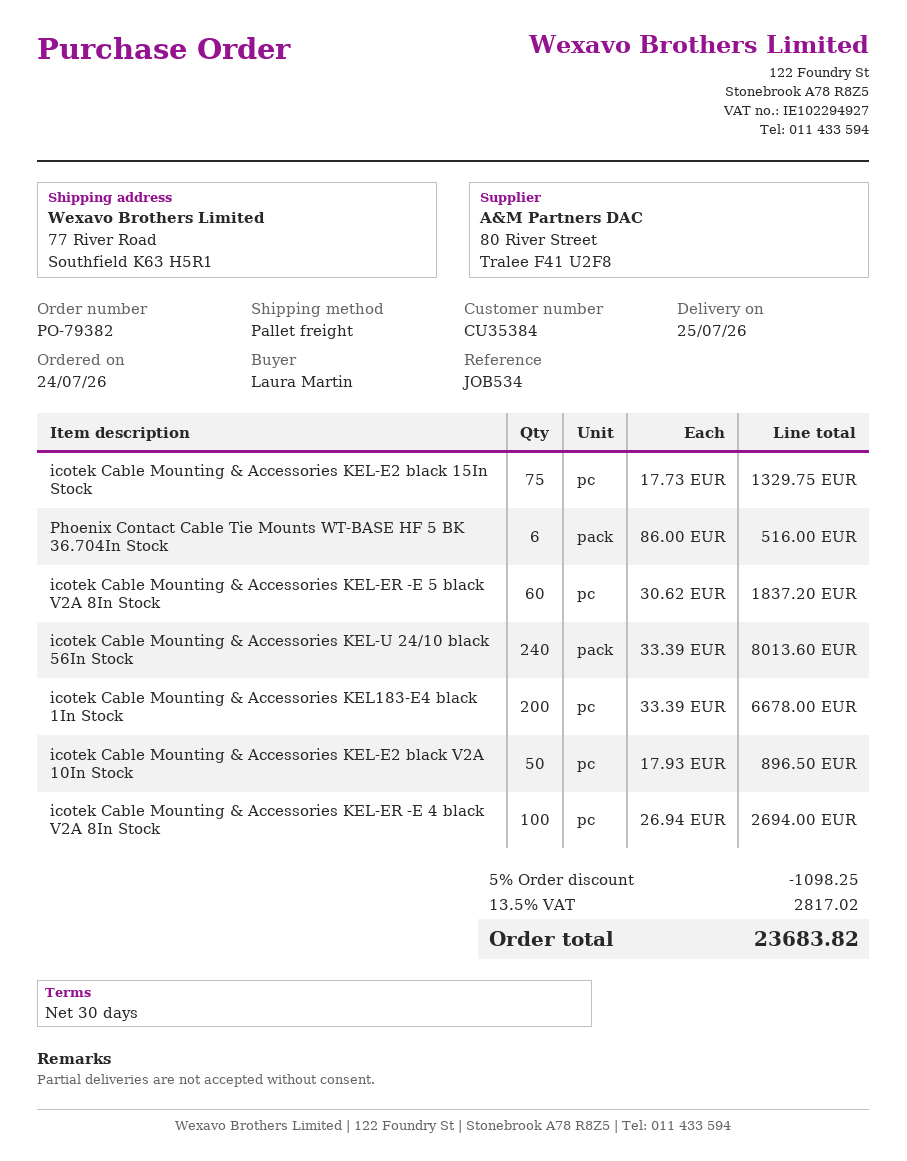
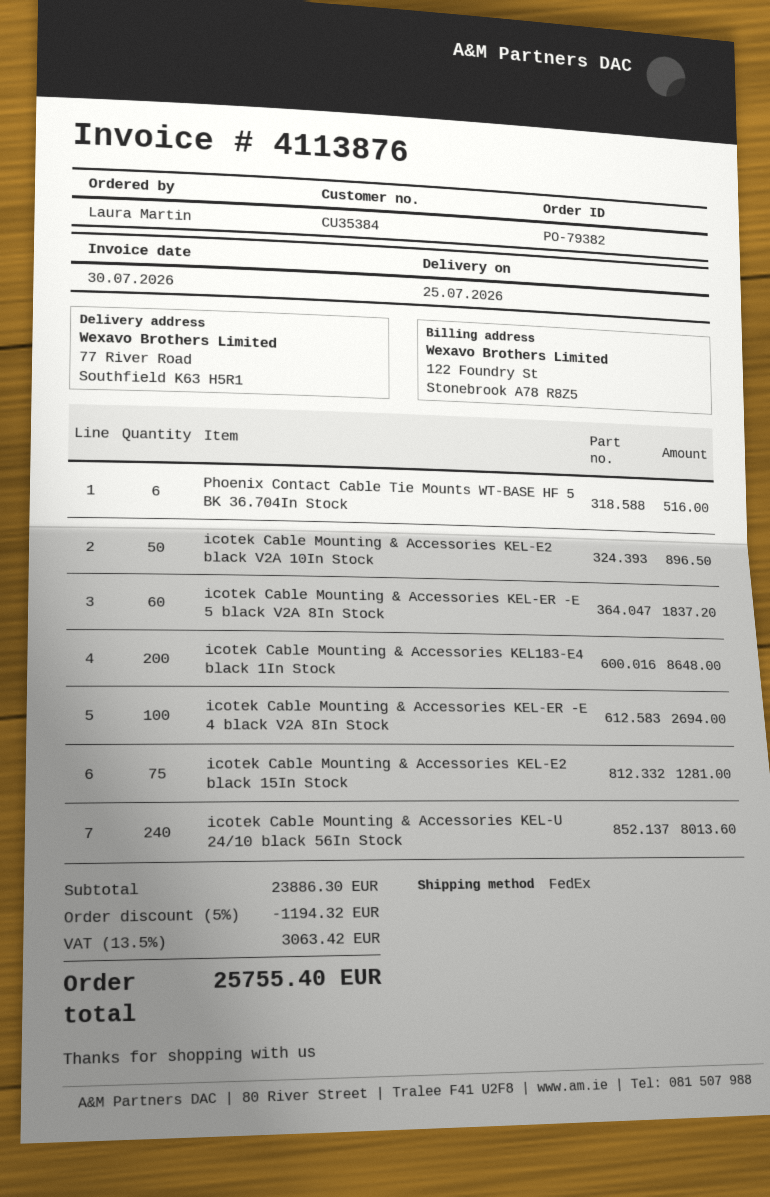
shipping method: pallet freight -> FedEx
icotek Cable Mounting & Accessories KEL-E2 black 15In Stock: 75 for 1329.75 -> 75 for 1281.00
icotek Cable Mounting & Accessories KEL183-E4 black 1In Stock: 200 for 6678.00 -> 200 for 8648.00
discount: 5% = 1098.25 -> 5% = 1194.32
tax: 13.5% = 2817.02 -> 13.5% = 3063.42
total: 23683.82 -> 25755.40

